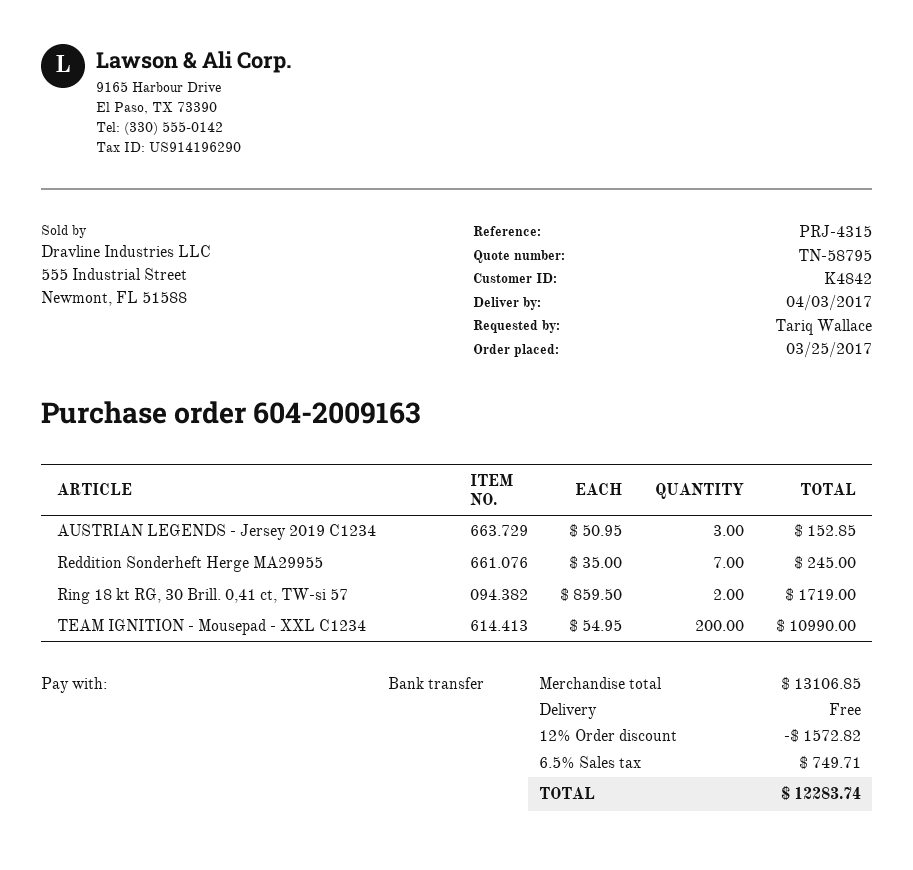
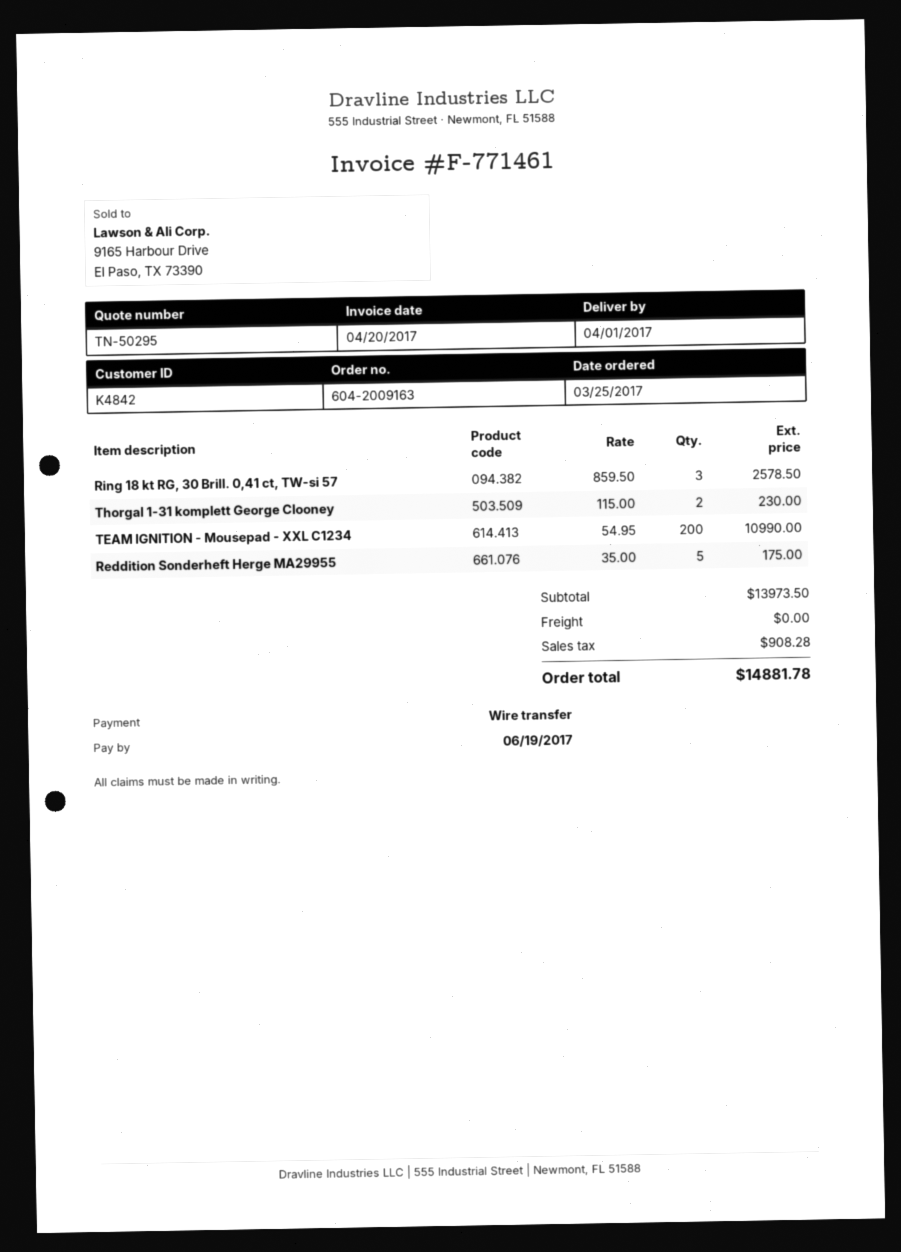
quote number: TN-58795 -> TN-50295
delivery date: 2017-04-03 -> 2017-04-01
AUSTRIAN LEGENDS - Jersey 2019 C1234: 3 x 50.95 = 152.85 -> none
Reddition Sonderheft Herge MA29955: 7 x 35.00 = 245.00 -> 5 x 35.00 = 175.00
Ring 18 kt RG, 30 Brill. 0,41 ct, TW-si 57: 2 x 859.50 = 1719.00 -> 3 x 859.50 = 2578.50
Thorgal 1-31 komplett George Clooney: none -> 2 x 115.00 = 230.00
subtotal: 13106.85 -> 13973.50
discount: 12% = 1572.82 -> none
tax: 749.71 -> 908.28
total: 12283.74 -> 14881.78

